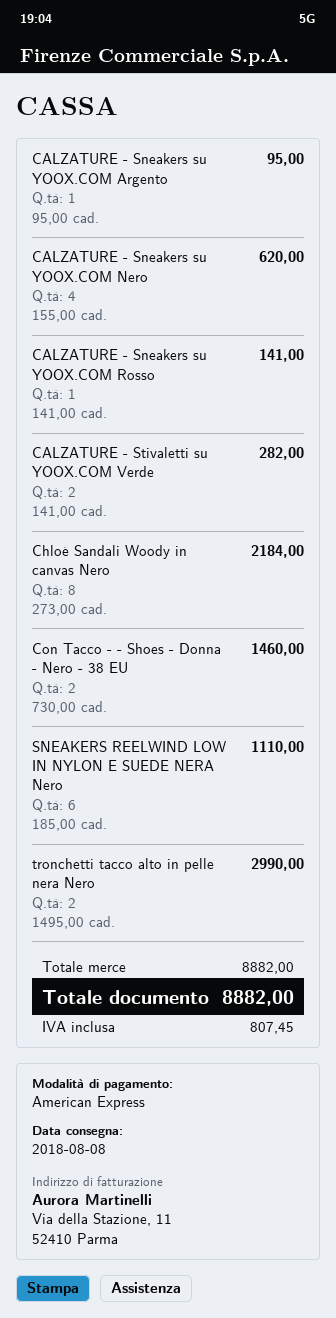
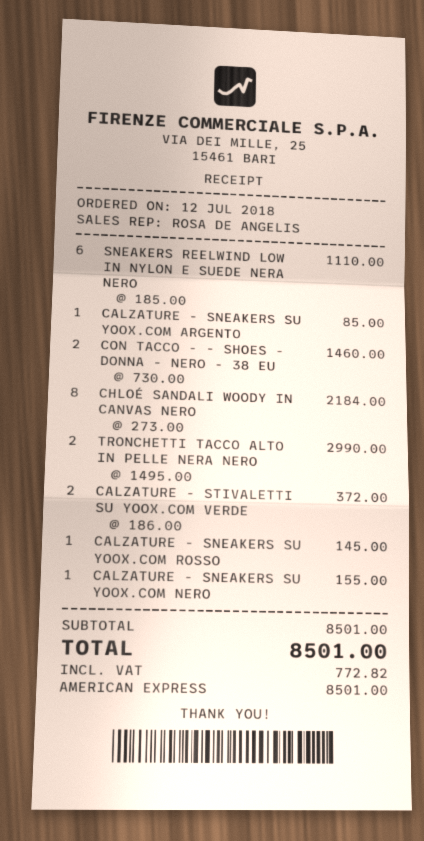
CALZATURE - Sneakers su YOOX.COM Argento: 1 x 95.00 = 95.00 -> 1 x 85.00 = 85.00
CALZATURE - Sneakers su YOOX.COM Nero: 4 x 155.00 = 620.00 -> 1 x 155.00 = 155.00
CALZATURE - Sneakers su YOOX.COM Rosso: 1 x 141.00 = 141.00 -> 1 x 145.00 = 145.00
CALZATURE - Stivaletti su YOOX.COM Verde: 2 x 141.00 = 282.00 -> 2 x 186.00 = 372.00
subtotal: 8882.00 -> 8501.00
tax: 807.45 -> 772.82
total: 8882.00 -> 8501.00

